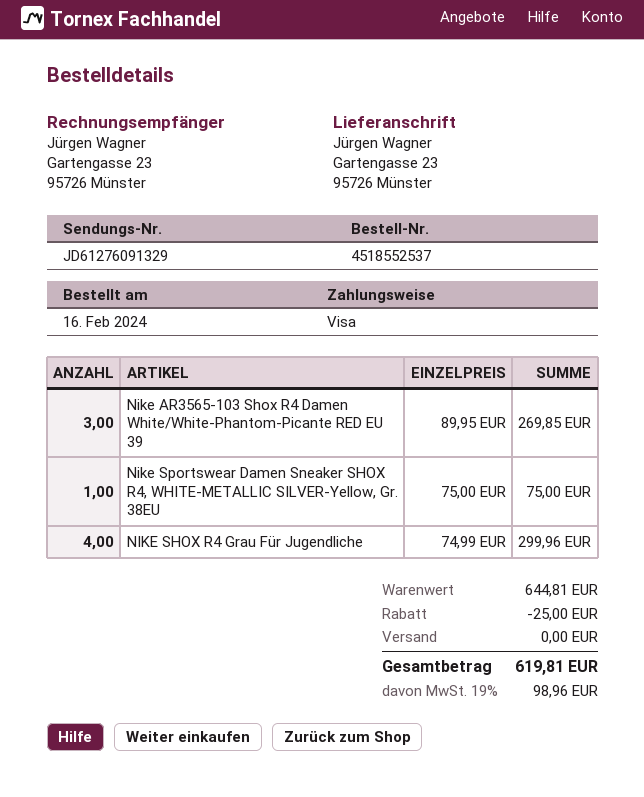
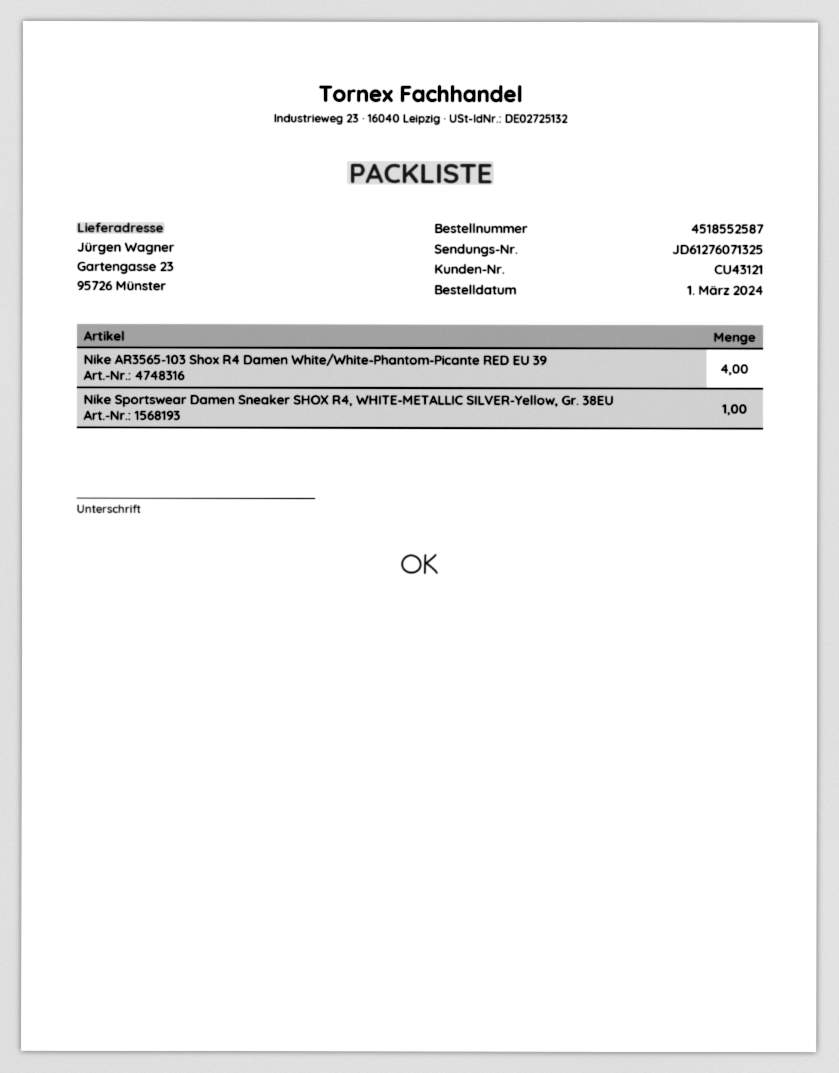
order number: 4518552537 -> 4518552587
order date: 2024-02-16 -> 2024-03-01
tracking number: JD61276091329 -> JD61276071325
Nike AR3565-103 Shox R4 Damen White/White-Phantom-Picante RED EU 39: 3 -> 4
NIKE SHOX R4 Grau Für Jugendliche: 4 -> none

